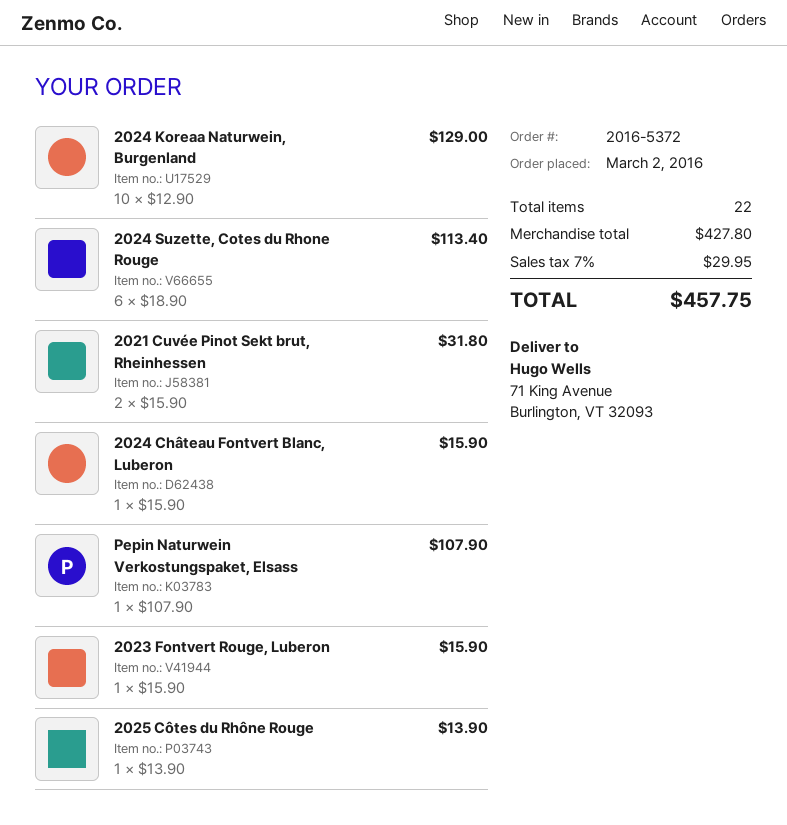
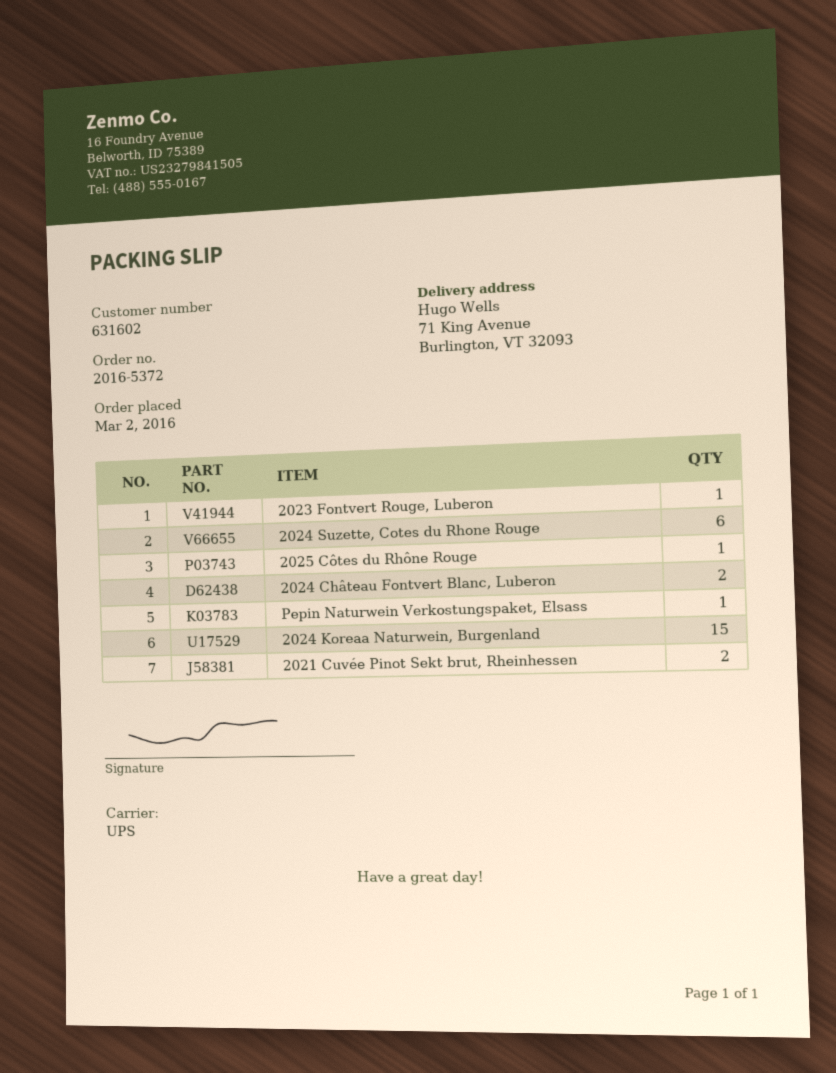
2024 Koreaa Naturwein, Burgenland: 10 -> 15
2024 Château Fontvert Blanc, Luberon: 1 -> 2

